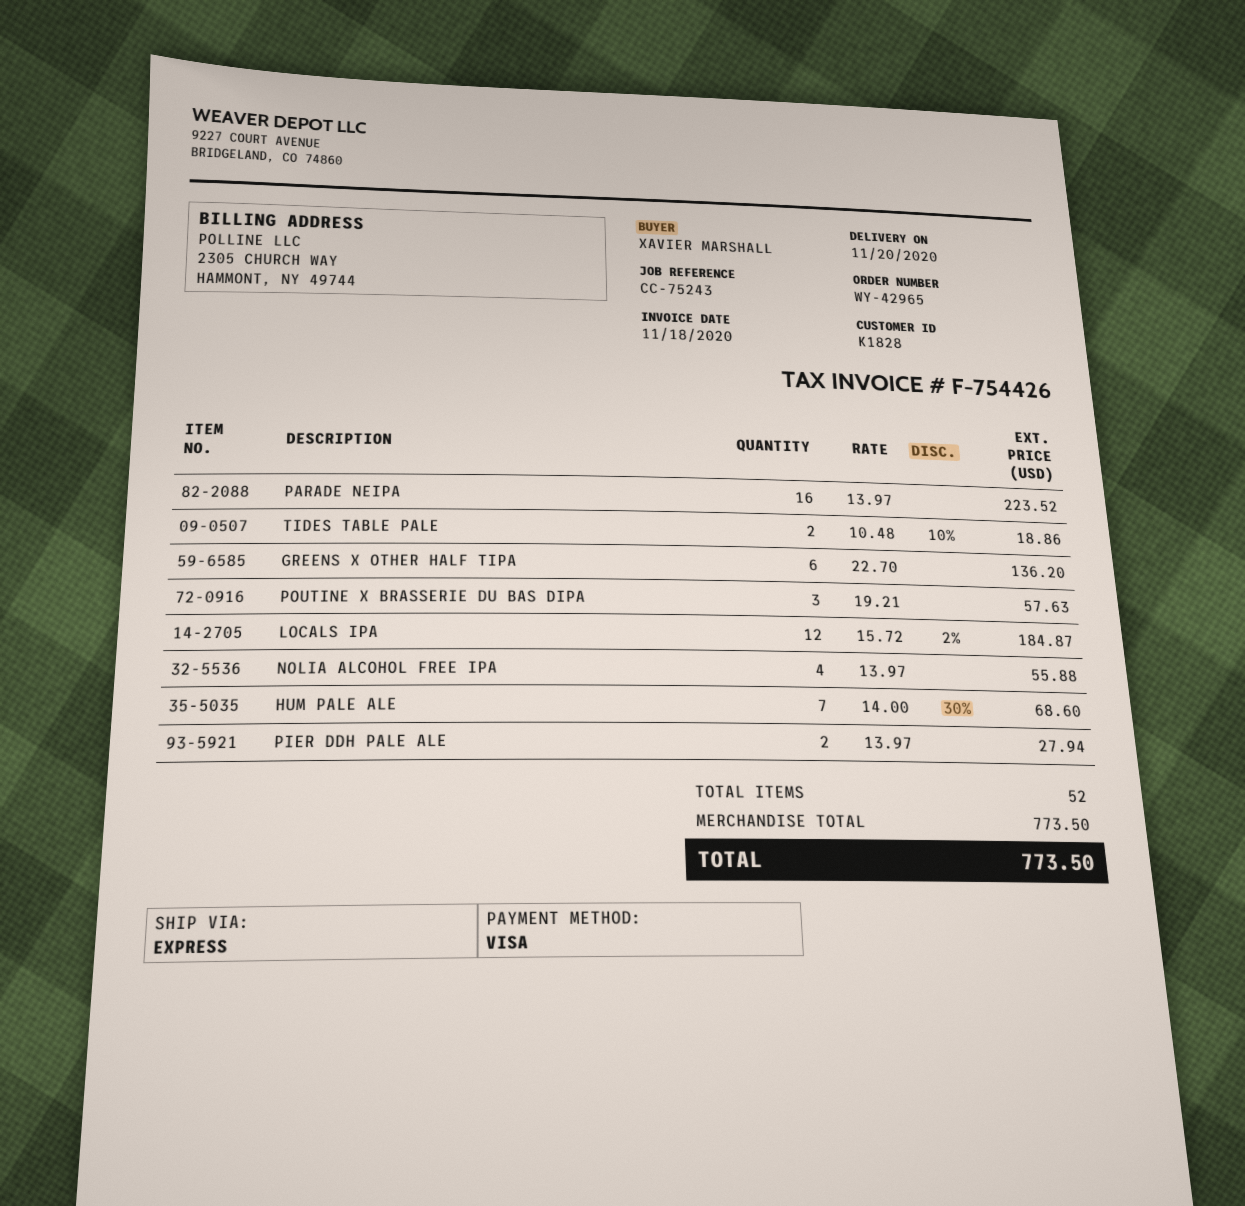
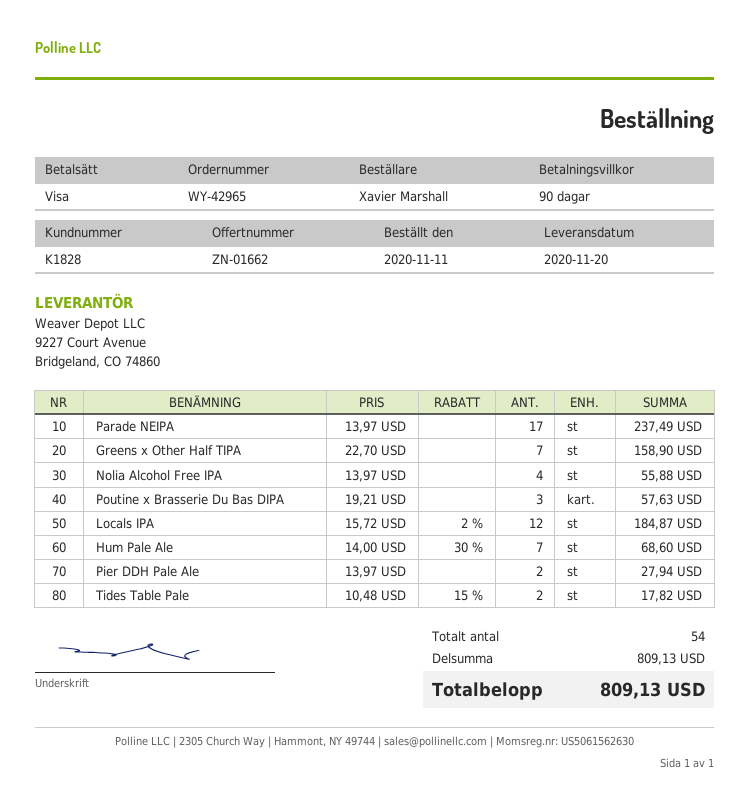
PARADE NEIPA: 16 x 13.97 = 223.52 -> 17 x 13.97 = 237.49
TIDES TABLE PALE: 2 x 10.48 - 10% = 18.86 -> 2 x 10.48 - 15% = 17.82
GREENS X OTHER HALF TIPA: 6 x 22.70 = 136.20 -> 7 x 22.70 = 158.90
total quantity: 52 -> 54
subtotal: 773.50 -> 809.13
total: 773.50 -> 809.13

